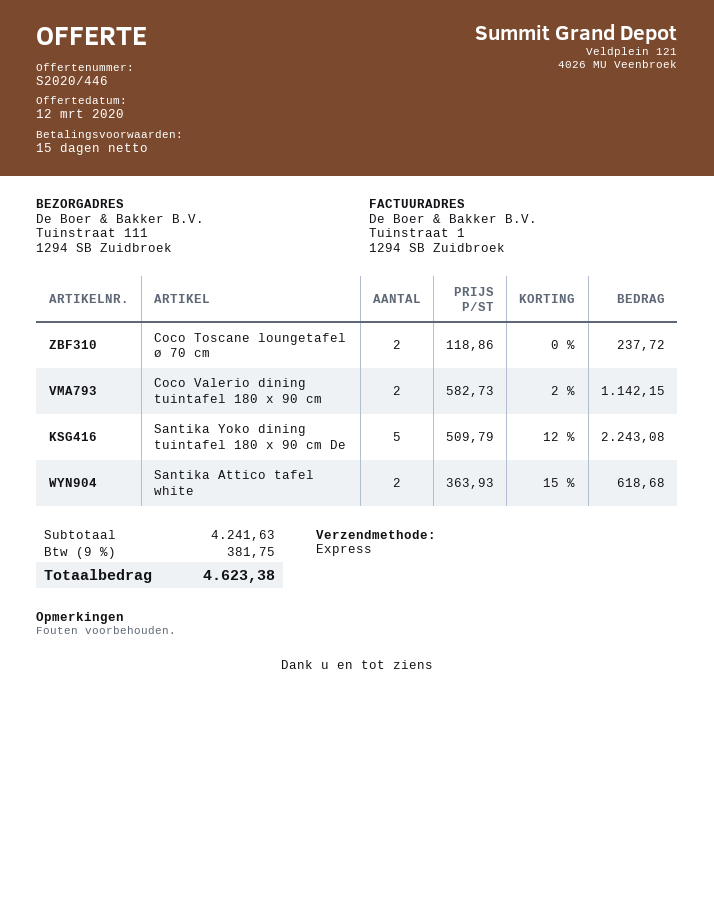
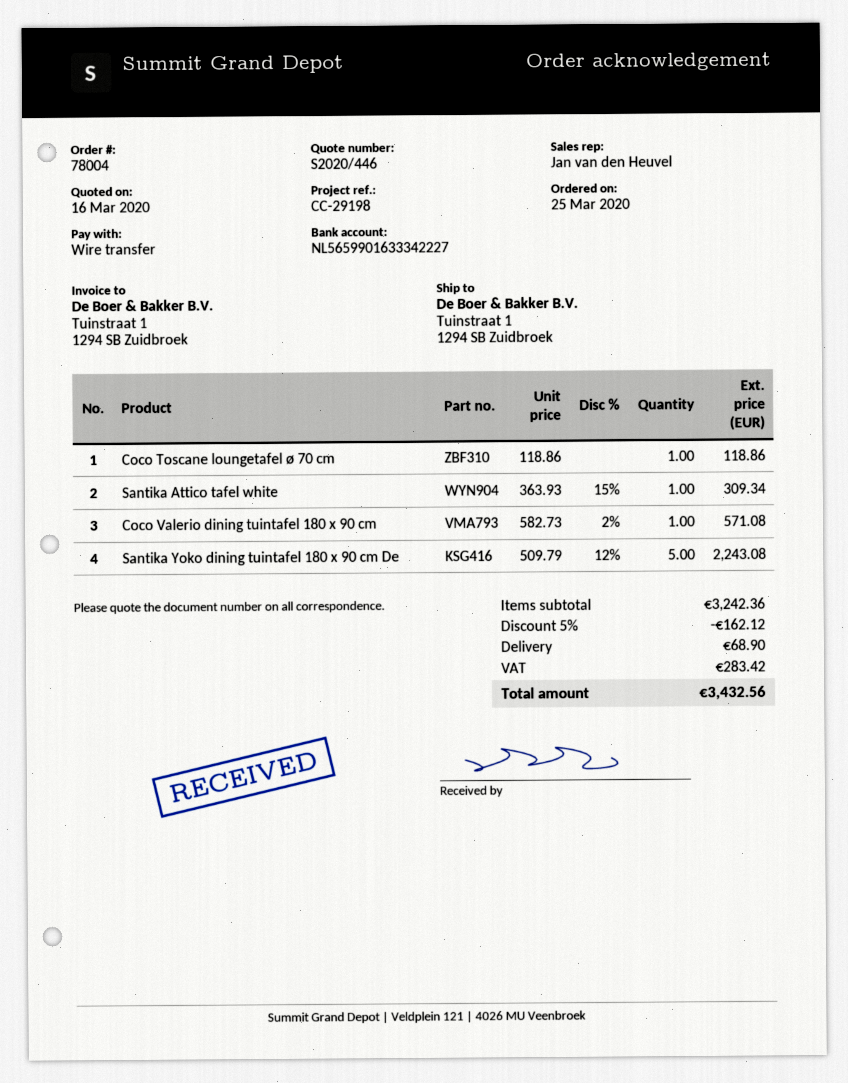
quote date: 2020-03-12 -> 2020-03-16
ship to: Tuinstraat 111, 1294 SB Zuidbroek -> Tuinstraat 1, 1294 SB Zuidbroek
Coco Toscane loungetafel ø 70 cm: 2 x 118.86 = 237.72 -> 1 x 118.86 = 118.86
Coco Valerio dining tuintafel 180 x 90 cm: 2 x 582.73 - 2% = 1142.15 -> 1 x 582.73 - 2% = 571.08
Santika Attico tafel white: 2 x 363.93 - 15% = 618.68 -> 1 x 363.93 - 15% = 309.34
subtotal: 4241.63 -> 3242.36
discount: none -> 5% = 162.12
shipping: none -> 68.90
tax: 381.75 -> 283.42
total: 4623.38 -> 3432.56

